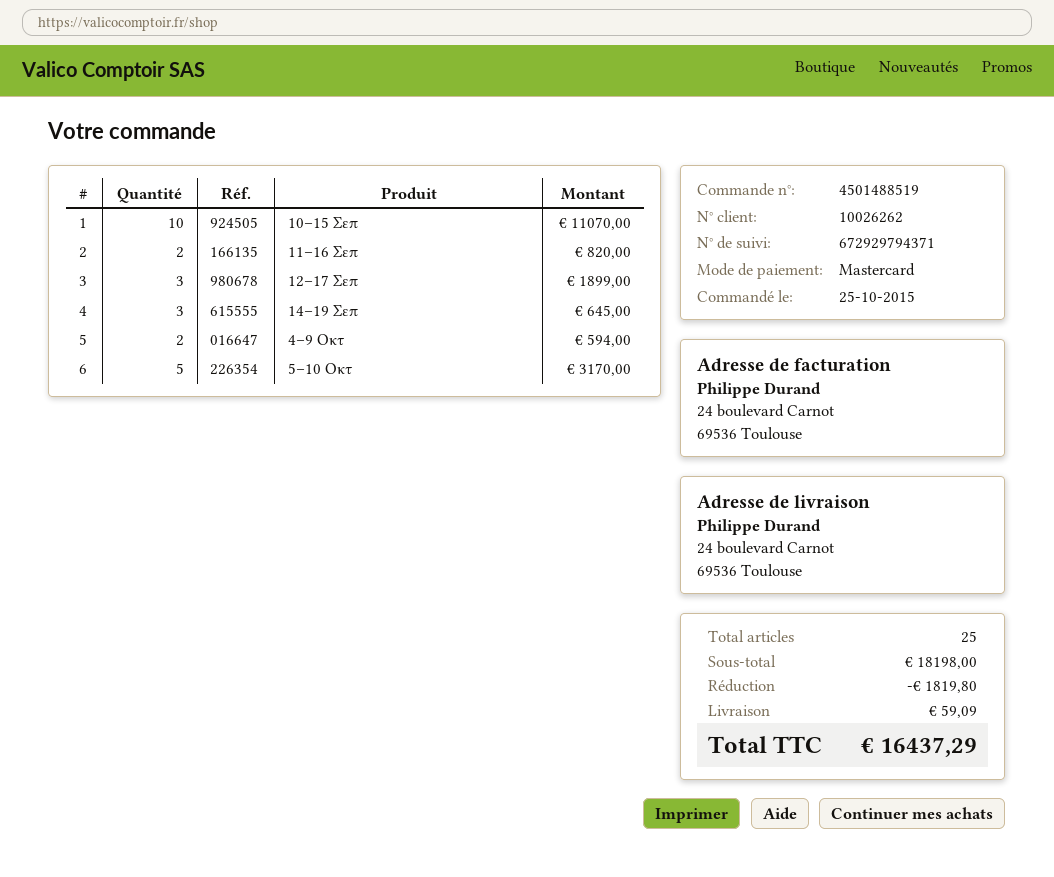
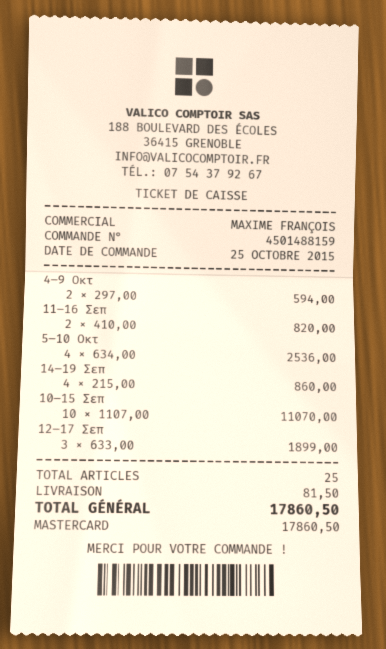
order number: 4501488519 -> 4501488159
14–19 Σεπ: 3 for 645.00 -> 4 for 860.00
5–10 Οκτ: 5 for 3170.00 -> 4 for 2536.00
discount: 1819.80 -> none
shipping: 59.09 -> 81.50
total: 16437.29 -> 17860.50

